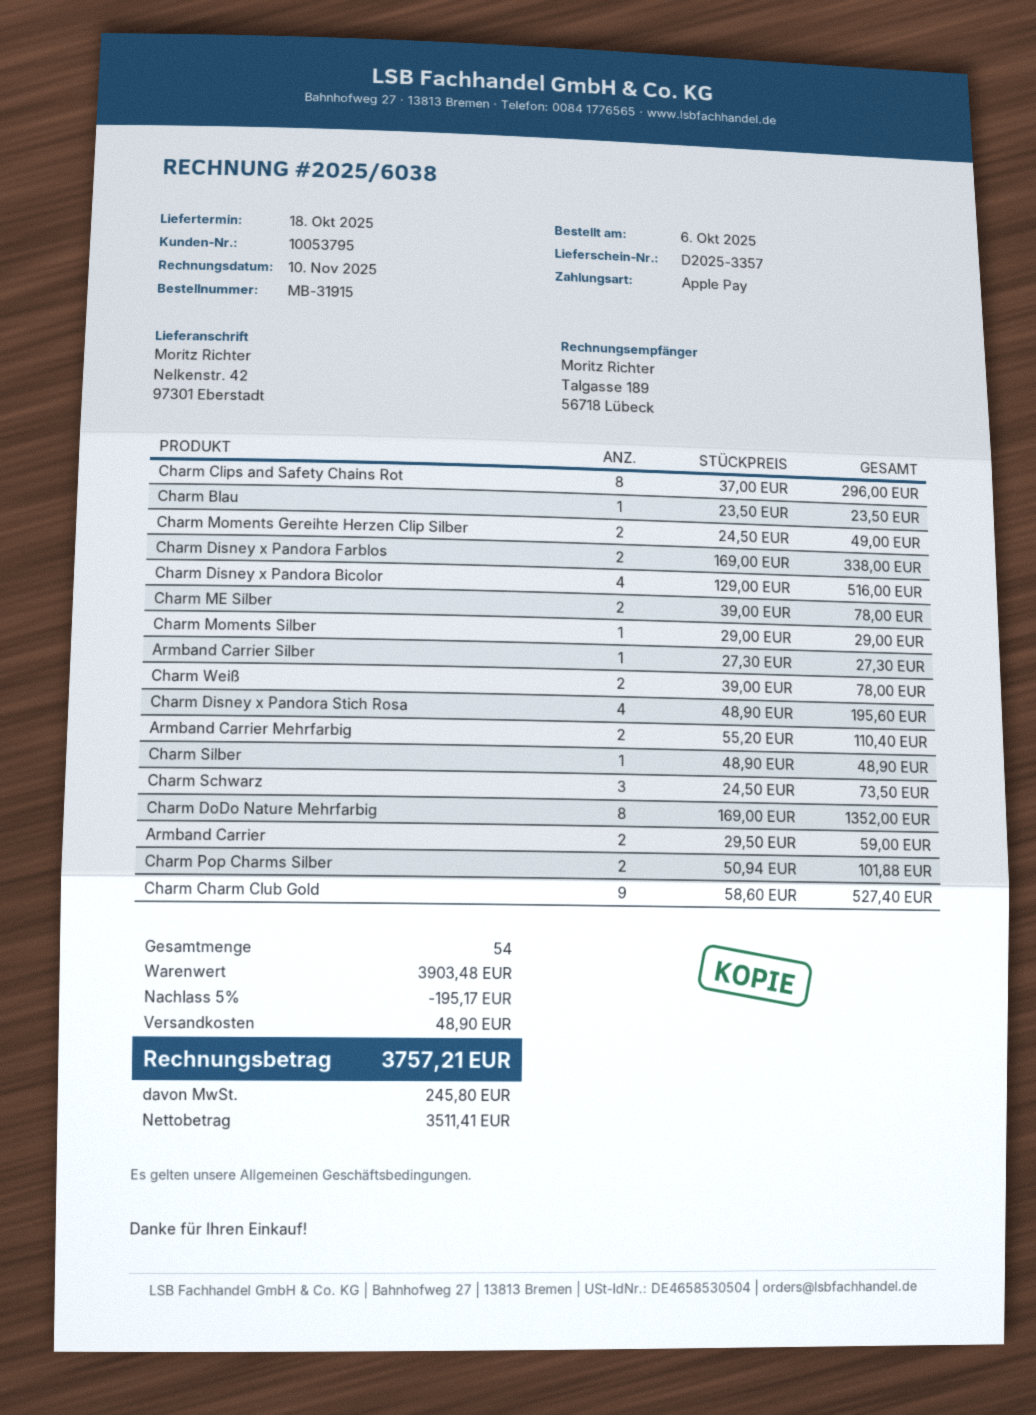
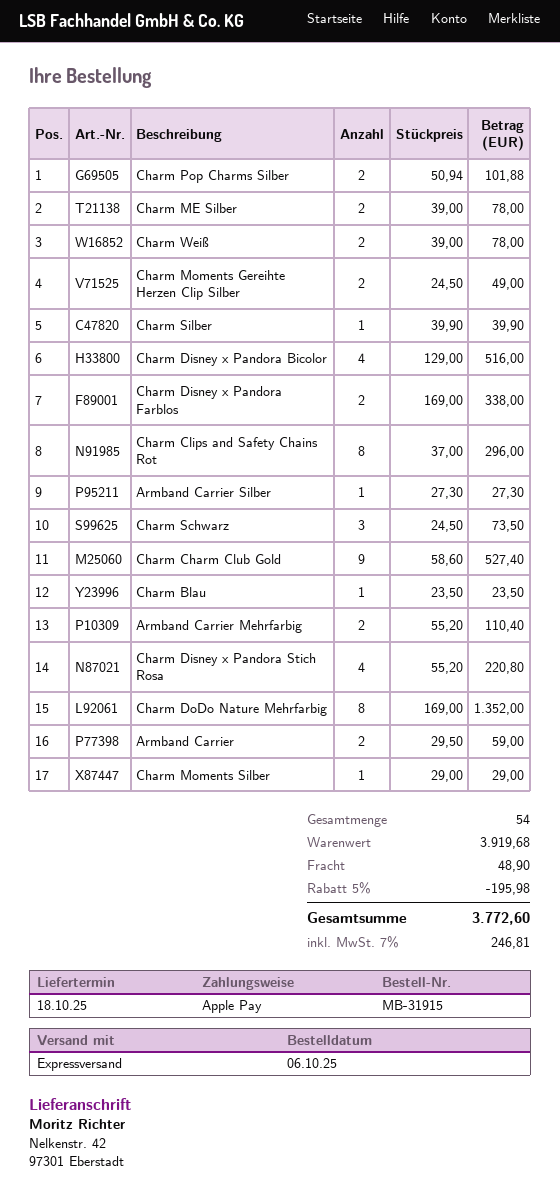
Charm Disney x Pandora Stich Rosa: 4 x 48.90 = 195.60 -> 4 x 55.20 = 220.80
Charm Silber: 1 x 48.90 = 48.90 -> 1 x 39.90 = 39.90
subtotal: 3903.48 -> 3919.68
discount: 5% = 195.17 -> 5% = 195.98
tax: 245.80 -> 246.81
total: 3757.21 -> 3772.60

